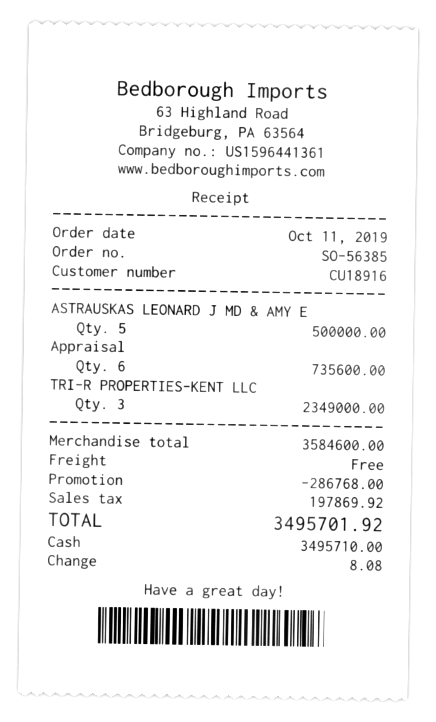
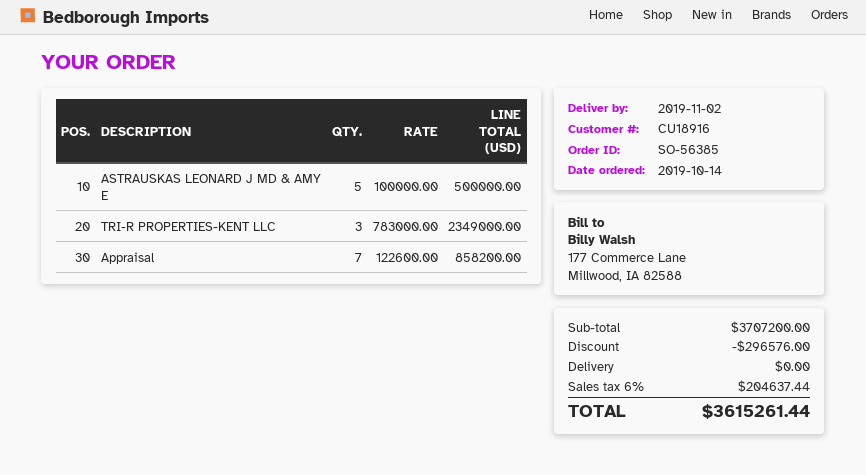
order date: 2019-10-11 -> 2019-10-14
Appraisal: 6 for 735600.00 -> 7 for 858200.00
subtotal: 3584600.00 -> 3707200.00
discount: 286768.00 -> 296576.00
tax: 197869.92 -> 204637.44
total: 3495701.92 -> 3615261.44

